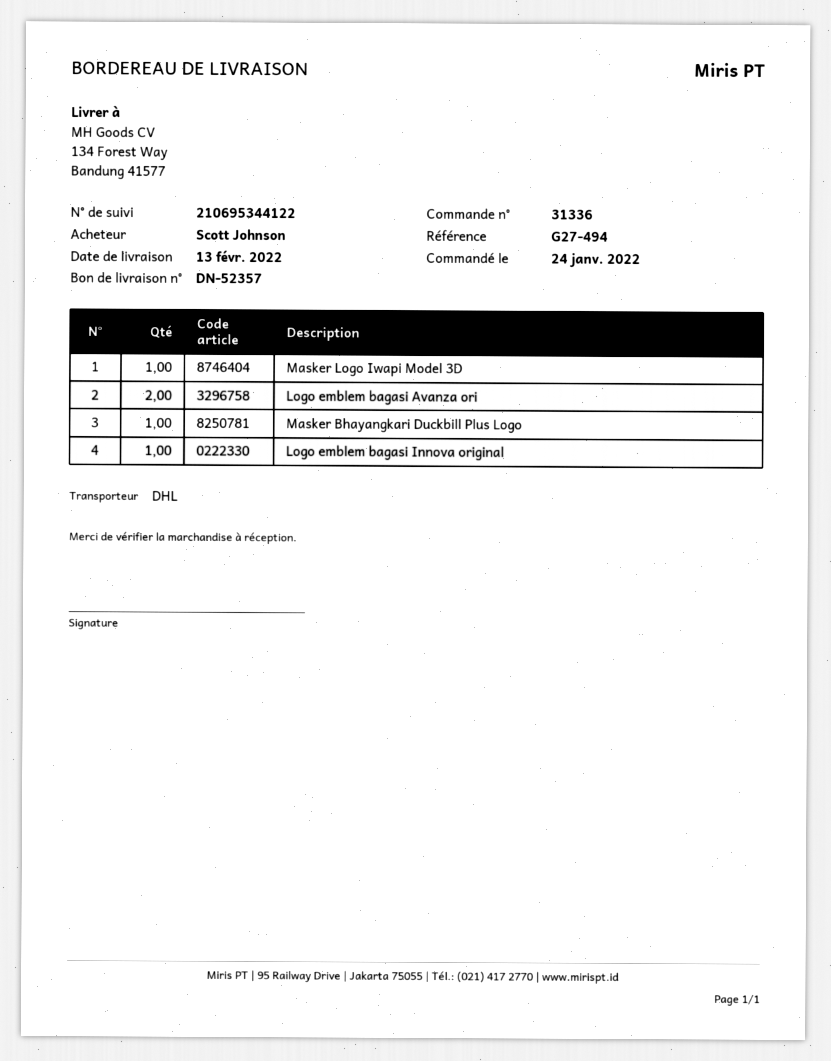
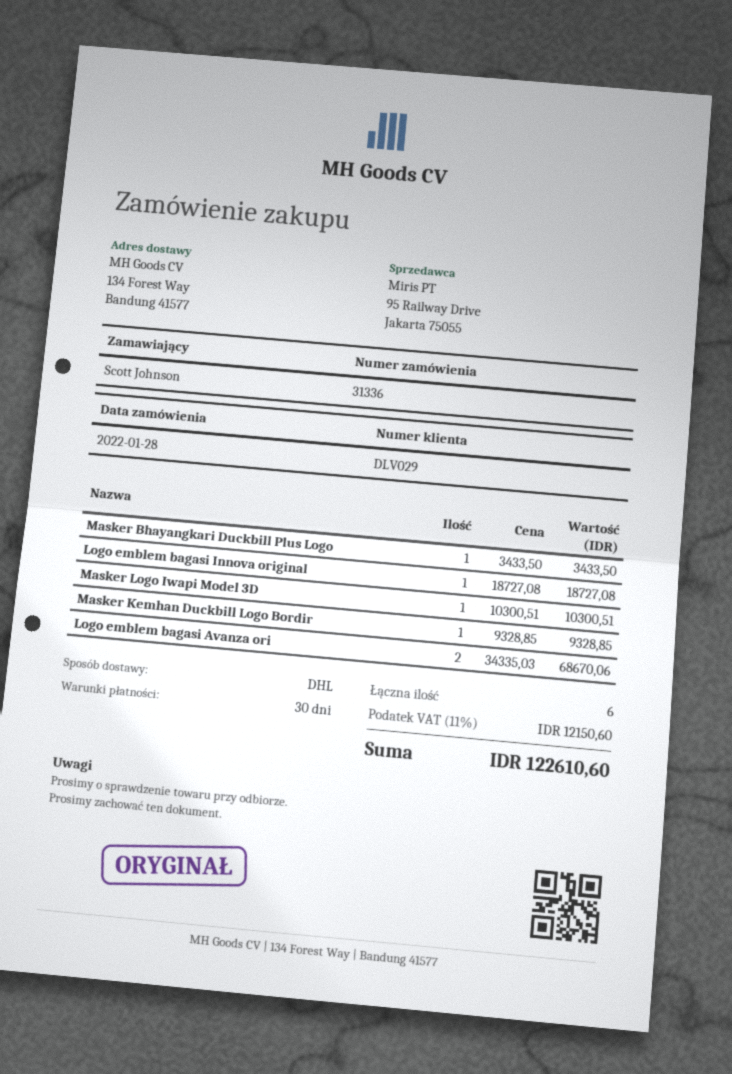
order date: 2022-01-24 -> 2022-01-28
Masker Kemhan Duckbill Logo Bordir: none -> 1

